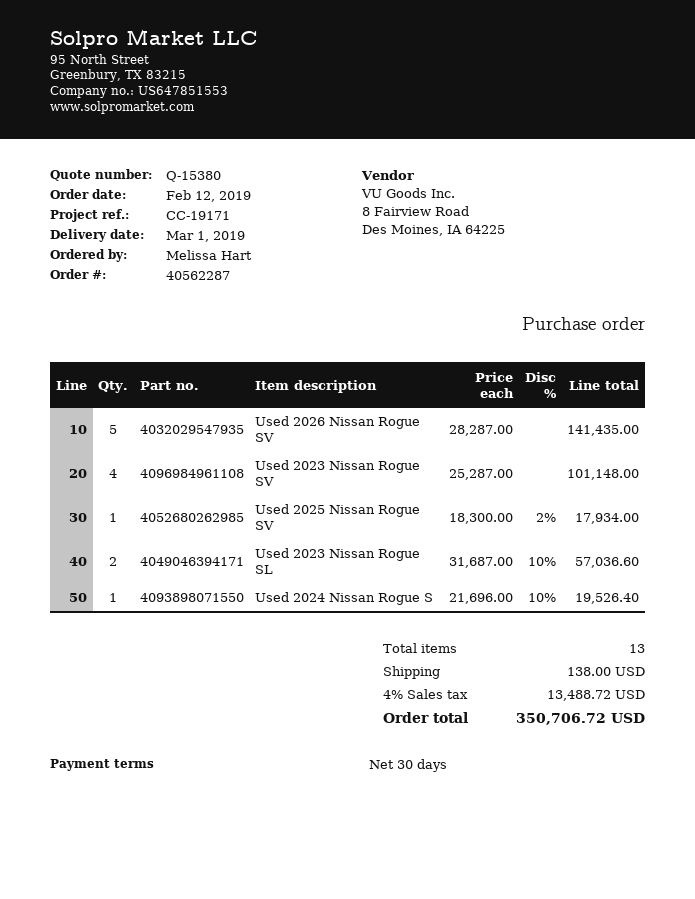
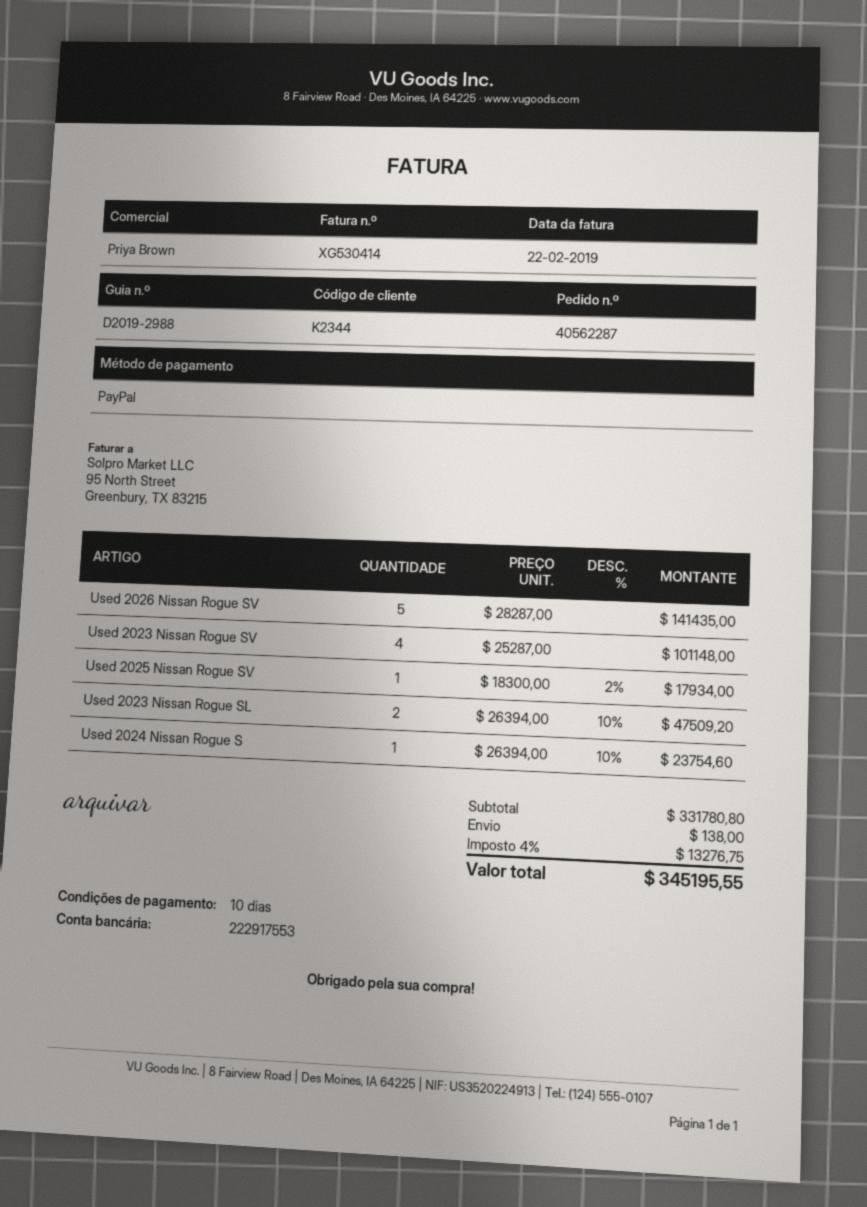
payment terms: 30 days -> 10 days
Used 2023 Nissan Rogue SL: 2 x 31687.00 - 10% = 57036.60 -> 2 x 26394.00 - 10% = 47509.20
Used 2024 Nissan Rogue S: 1 x 21696.00 - 10% = 19526.40 -> 1 x 26394.00 - 10% = 23754.60
tax: 4% = 13488.72 -> 4% = 13276.75
total: 350706.72 -> 345195.55

